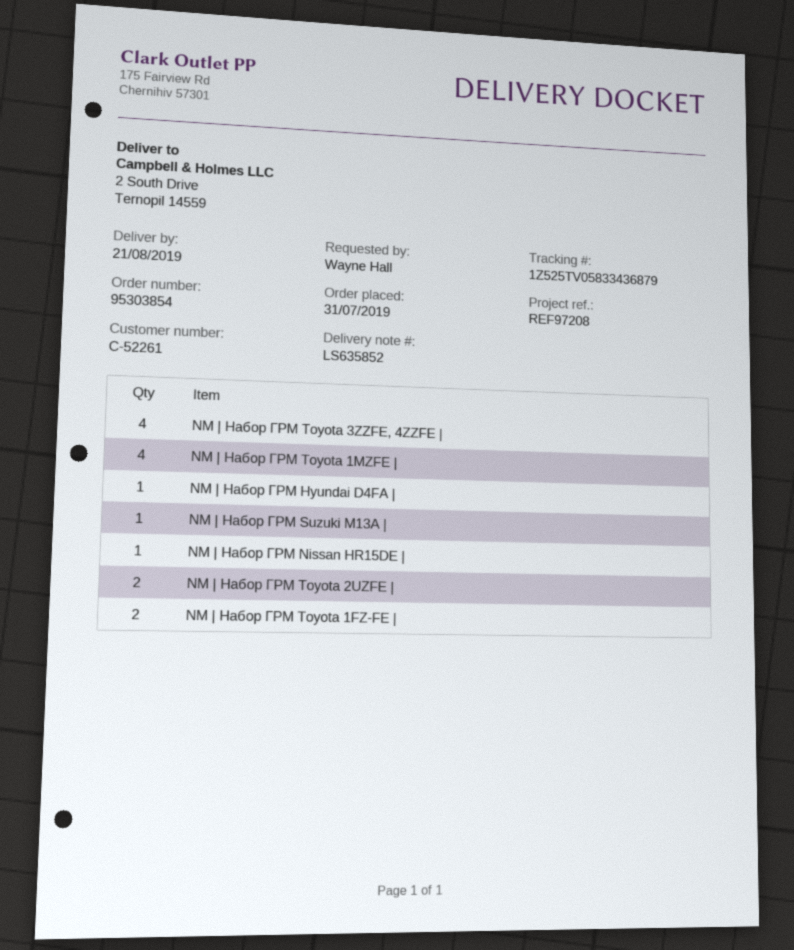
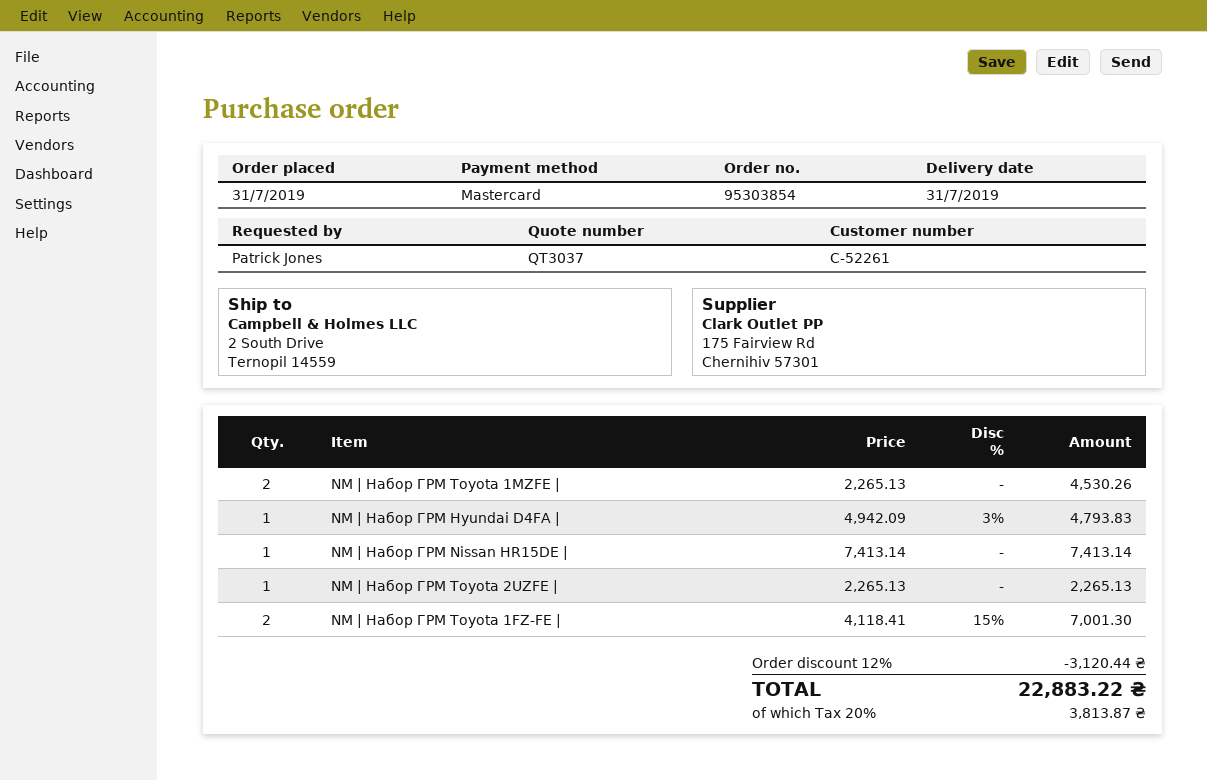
delivery date: 2019-08-21 -> 2019-07-31
ordered by: Wayne Hall -> Patrick Jones
NM | Набор ГРМ Toyota 3ZZFE, 4ZZFE |: 4 -> none
NM | Набор ГРМ Toyota 1MZFE |: 4 -> 2
NM | Набор ГРМ Suzuki M13A |: 1 -> none
NM | Набор ГРМ Toyota 2UZFE |: 2 -> 1

